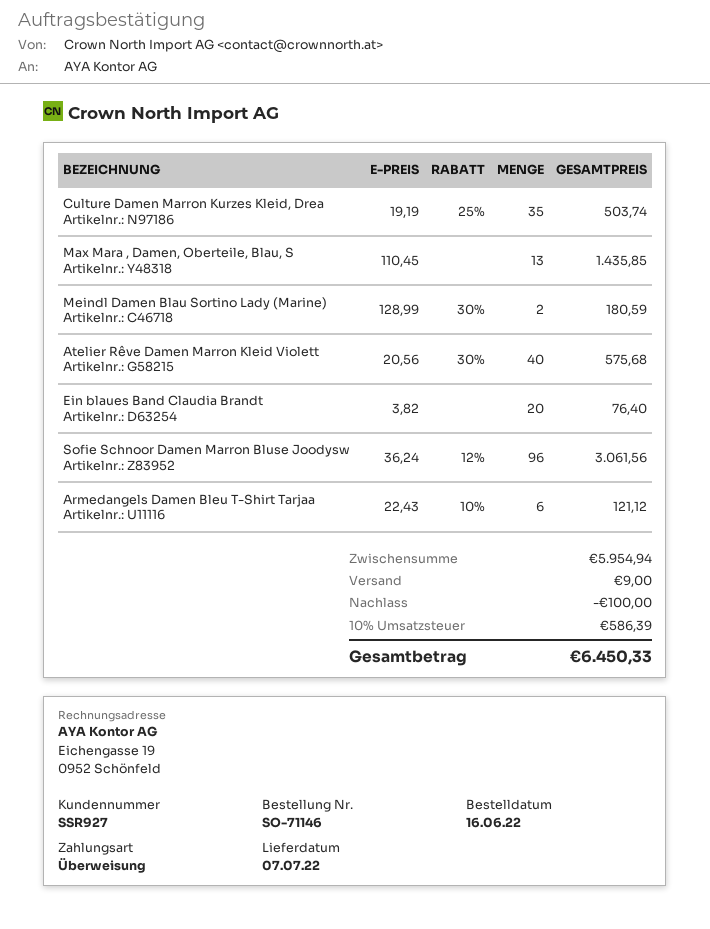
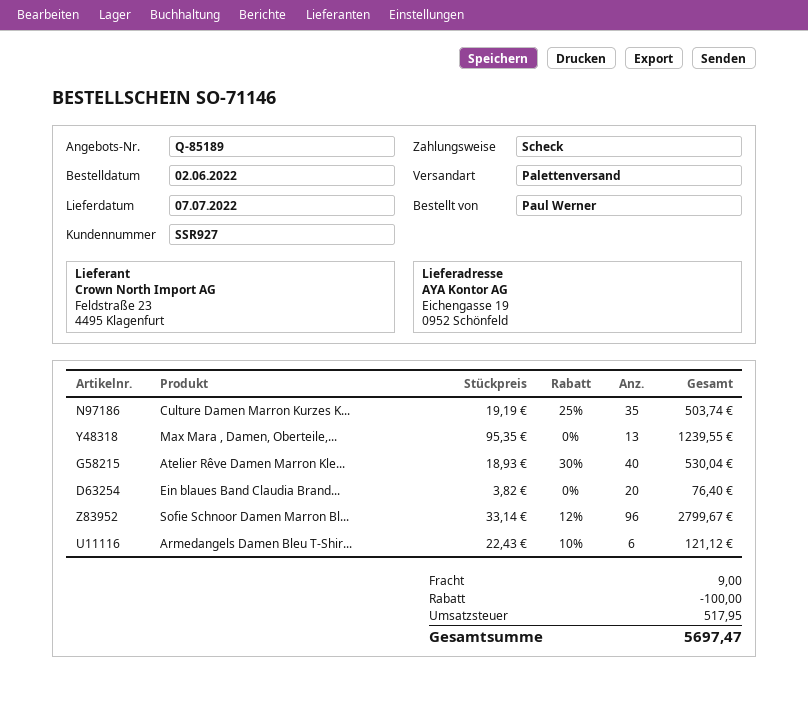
order date: 2022-06-16 -> 2022-06-02
payment method: bank transfer -> cheque
Max Mara , Damen, Oberteile, Blau, S: 13 x 110.45 = 1435.85 -> 13 x 95.35 = 1239.55
Meindl Damen Blau Sortino Lady (Marine): 2 x 128.99 - 30% = 180.59 -> none
Atelier Rêve Damen Marron Kleid Violett: 40 x 20.56 - 30% = 575.68 -> 40 x 18.93 - 30% = 530.04
Sofie Schnoor Damen Marron Bluse Joodysw: 96 x 36.24 - 12% = 3061.56 -> 96 x 33.14 - 12% = 2799.67
tax: 586.39 -> 517.95
total: 6450.33 -> 5697.47

